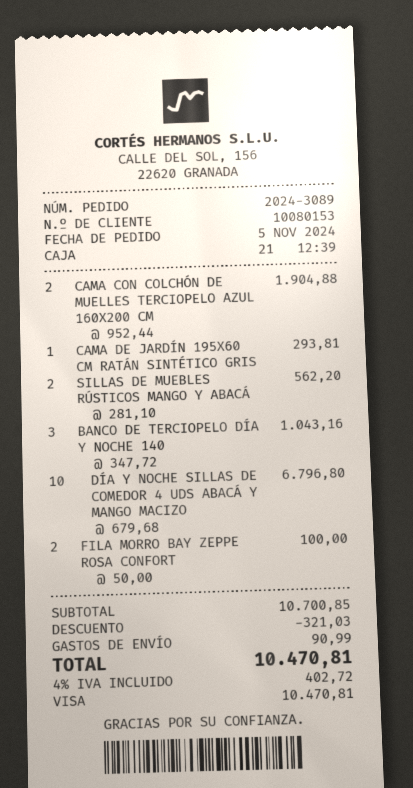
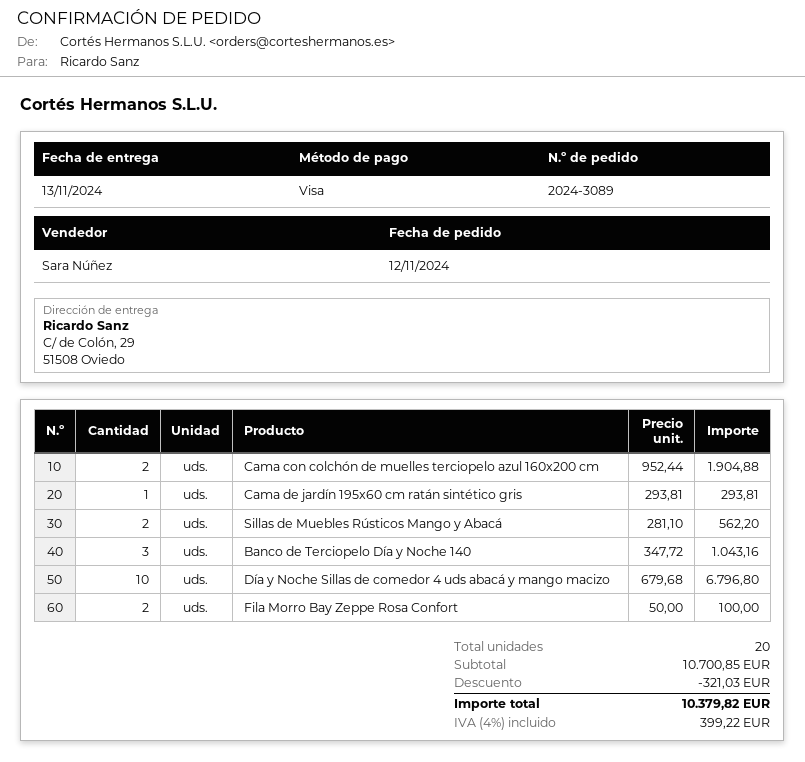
order date: 2024-11-05 -> 2024-11-12
shipping: 90.99 -> none
tax: 4% = 402.72 -> 4% = 399.22
total: 10470.81 -> 10379.82

